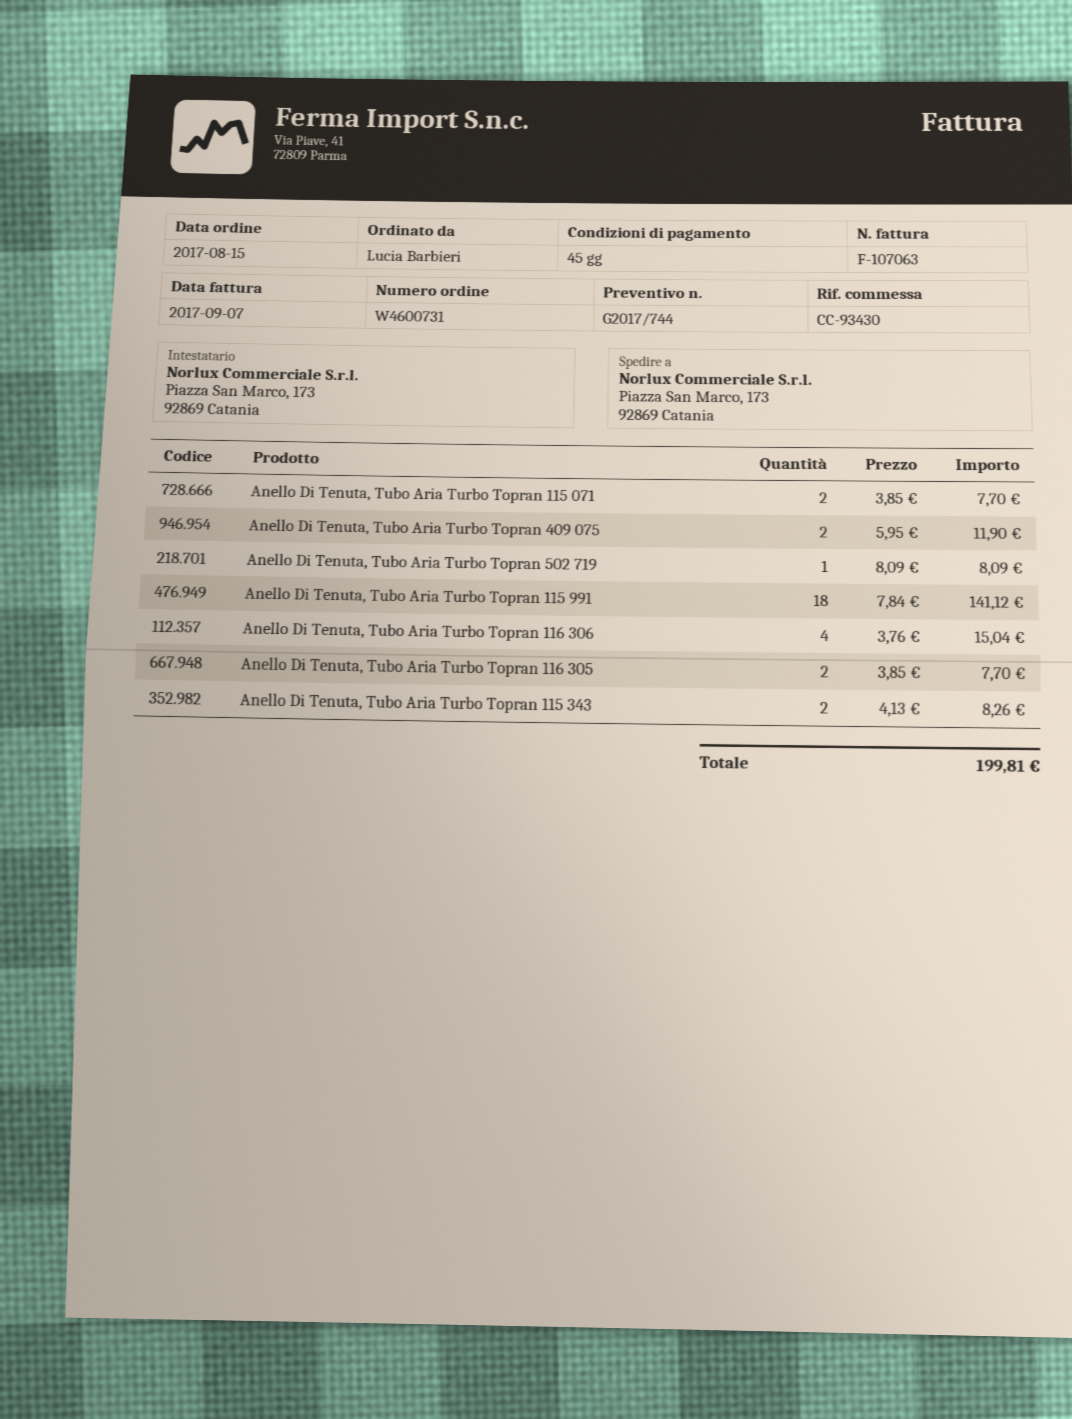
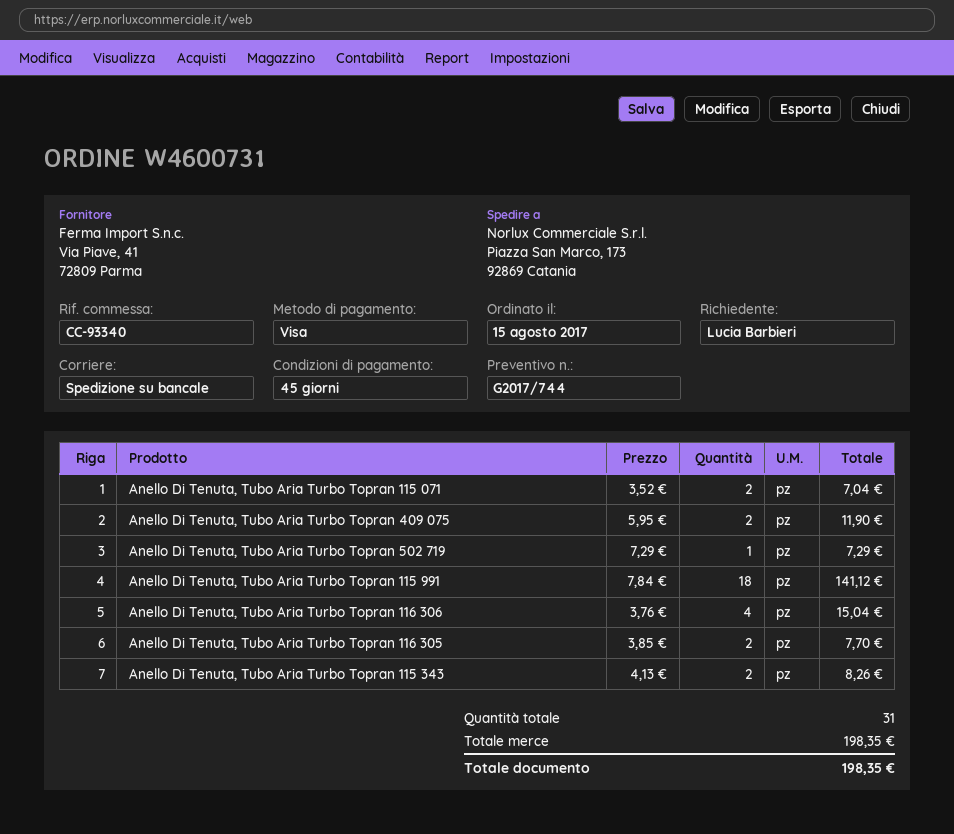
reference: CC-93430 -> CC-93340
Anello Di Tenuta, Tubo Aria Turbo Topran 115 071: 2 x 3.85 = 7.70 -> 2 x 3.52 = 7.04
Anello Di Tenuta, Tubo Aria Turbo Topran 502 719: 1 x 8.09 = 8.09 -> 1 x 7.29 = 7.29
total: 199.81 -> 198.35

